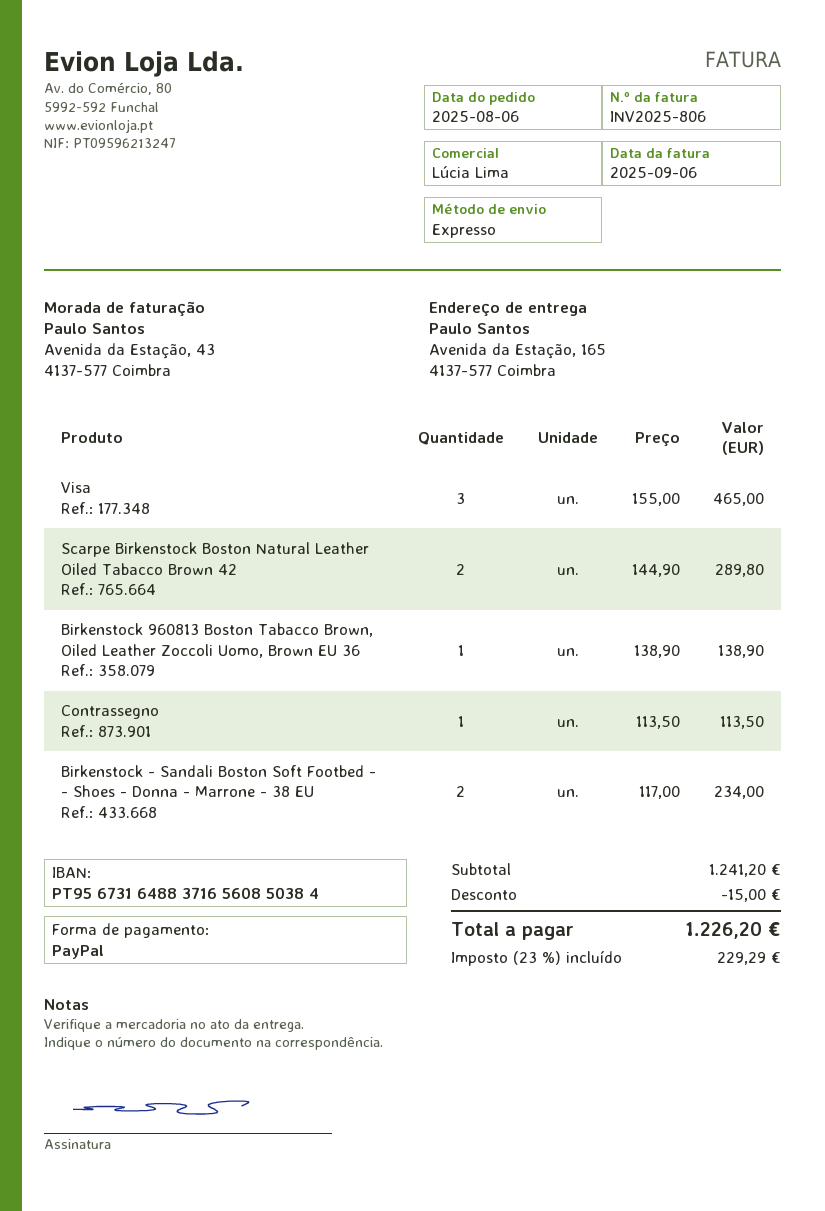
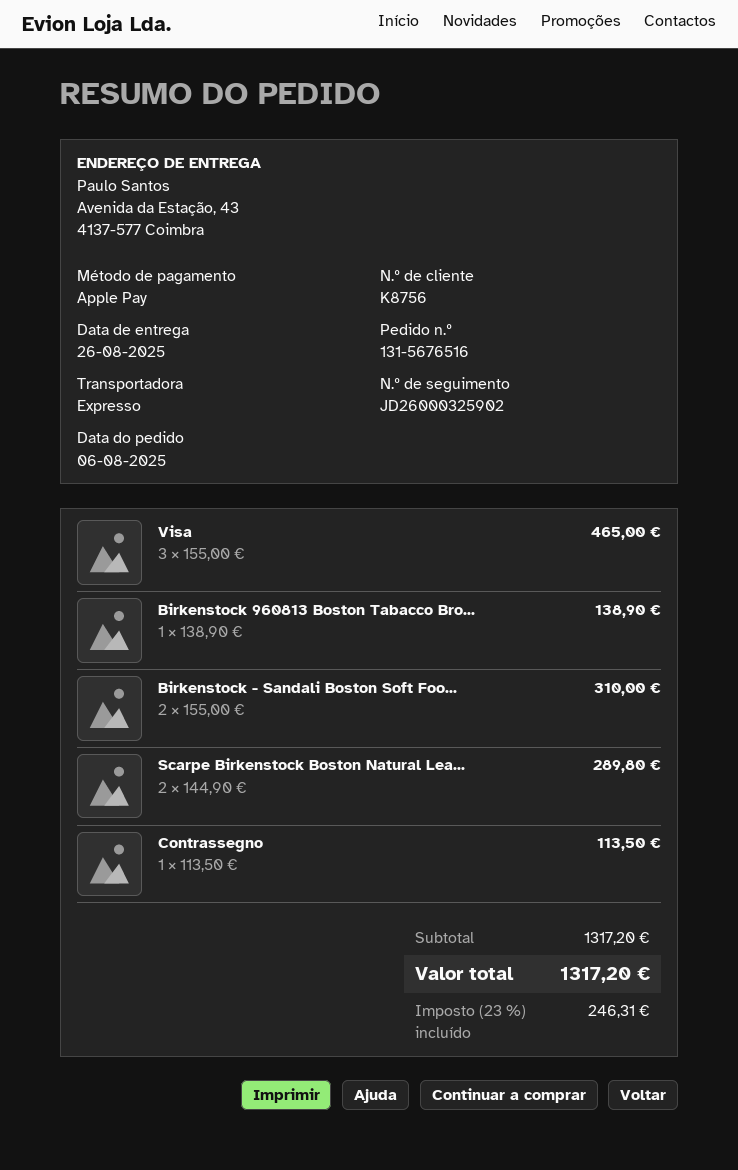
payment method: PayPal -> Apple Pay
ship to: Avenida da Estação, 165, 4137-577 Coimbra -> Avenida da Estação, 43, 4137-577 Coimbra
Birkenstock - Sandali Boston Soft Footbed - - Shoes - Donna - Marrone - 38 EU: 2 x 117.00 = 234.00 -> 2 x 155.00 = 310.00
subtotal: 1241.20 -> 1317.20
discount: 15.00 -> none
tax: 23% = 229.29 -> 23% = 246.31
total: 1226.20 -> 1317.20

